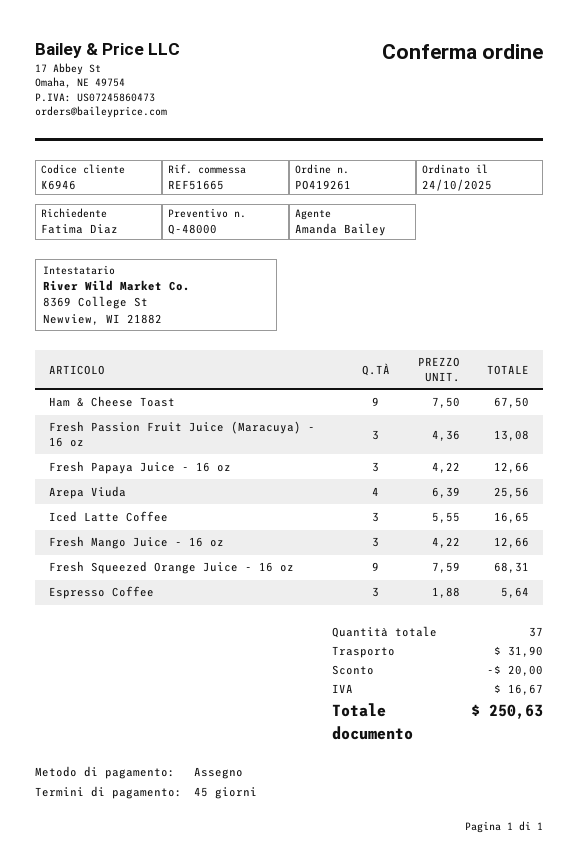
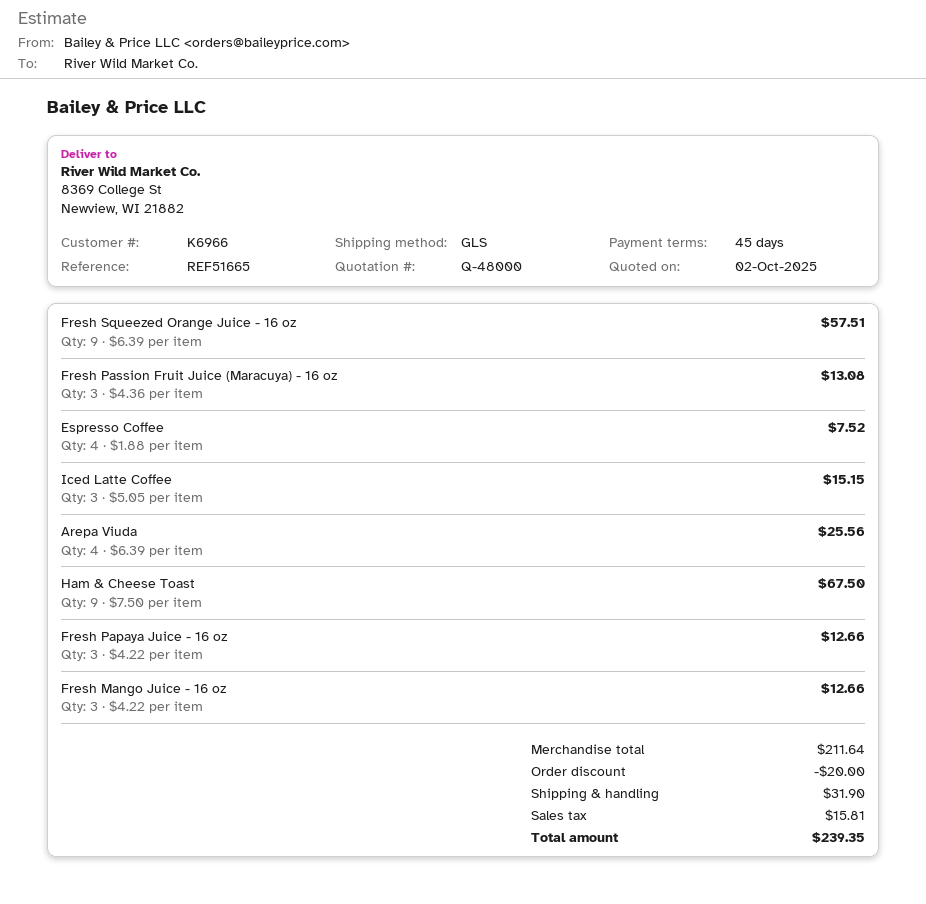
customer number: K6946 -> K6966
Iced Latte Coffee: 3 x 5.55 = 16.65 -> 3 x 5.05 = 15.15
Fresh Squeezed Orange Juice - 16 oz: 9 x 7.59 = 68.31 -> 9 x 6.39 = 57.51
Espresso Coffee: 3 x 1.88 = 5.64 -> 4 x 1.88 = 7.52
tax: 16.67 -> 15.81
total: 250.63 -> 239.35

